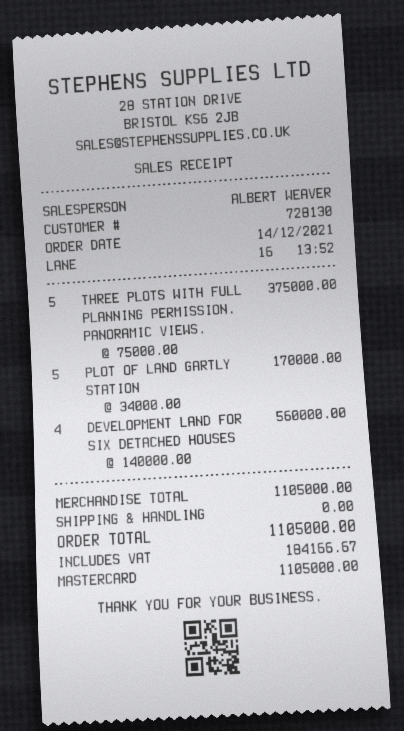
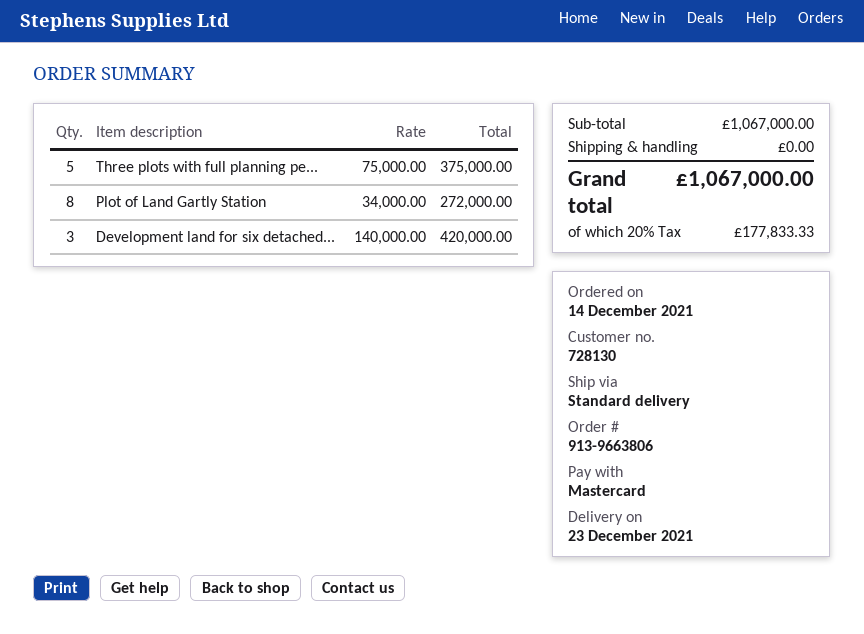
PLOT OF LAND GARTLY STATION: 5 x 34000.00 = 170000.00 -> 8 x 34000.00 = 272000.00
DEVELOPMENT LAND FOR SIX DETACHED HOUSES: 4 x 140000.00 = 560000.00 -> 3 x 140000.00 = 420000.00
subtotal: 1105000.00 -> 1067000.00
tax: 184166.67 -> 177833.33
total: 1105000.00 -> 1067000.00

